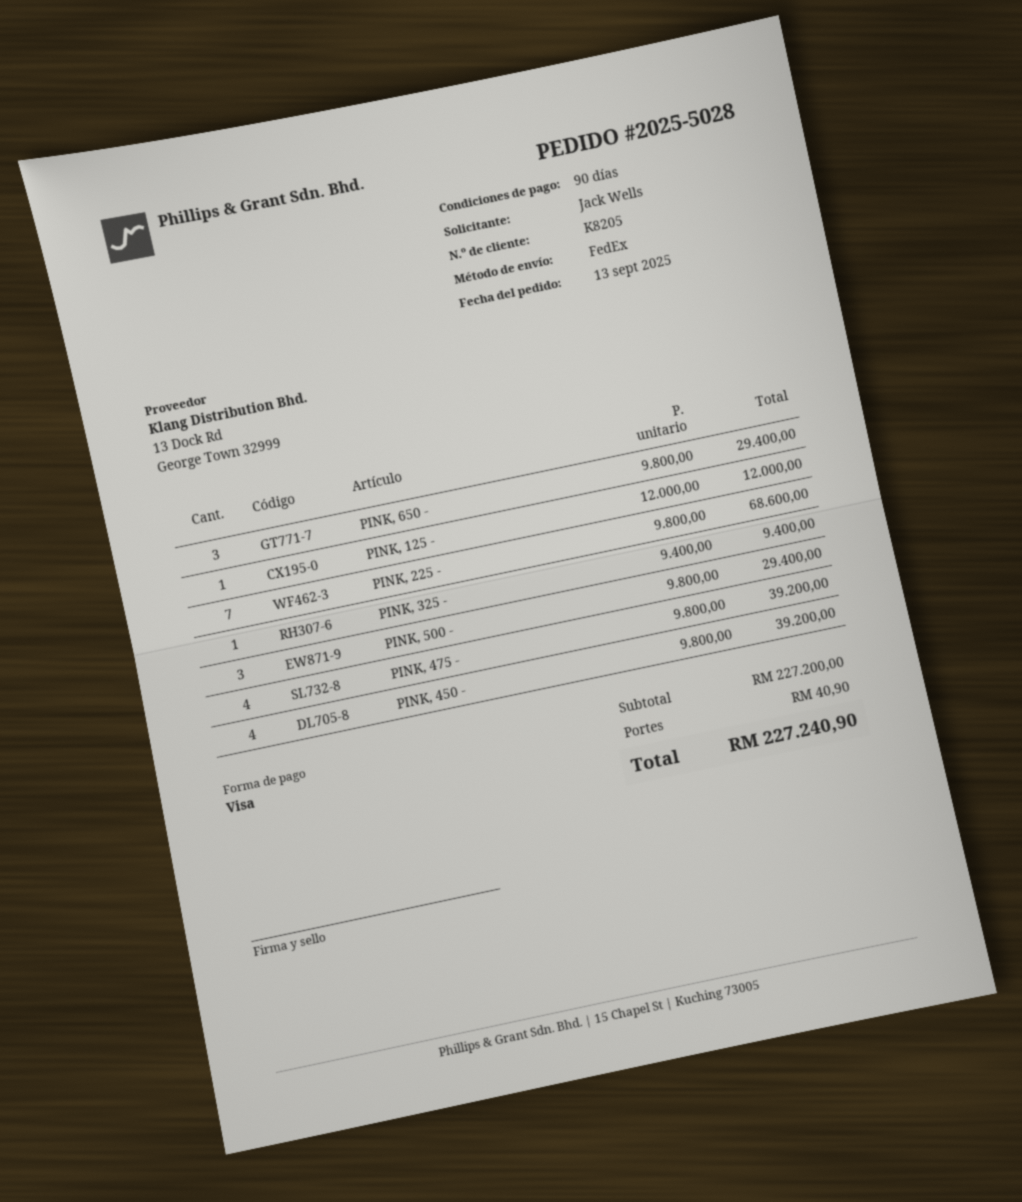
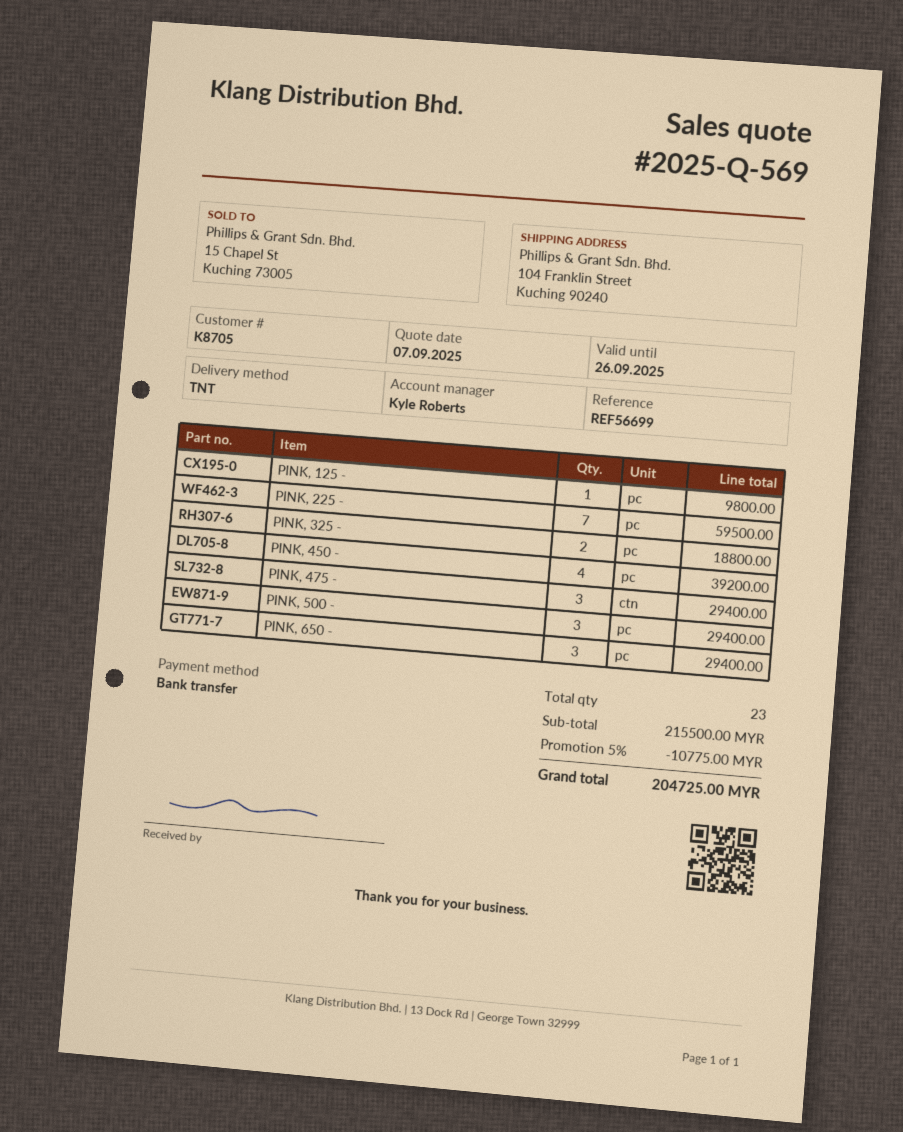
customer number: K8205 -> K8705
payment method: Visa -> bank transfer
shipping method: FedEx -> TNT
PINK, 125 -: 1 for 12000.00 -> 1 for 9800.00
PINK, 225 -: 7 for 68600.00 -> 7 for 59500.00
PINK, 325 -: 1 for 9400.00 -> 2 for 18800.00
PINK, 475 -: 4 for 39200.00 -> 3 for 29400.00
subtotal: 227200.00 -> 215500.00
discount: none -> 5% = 10775.00
shipping: 40.90 -> none
total: 227240.90 -> 204725.00

